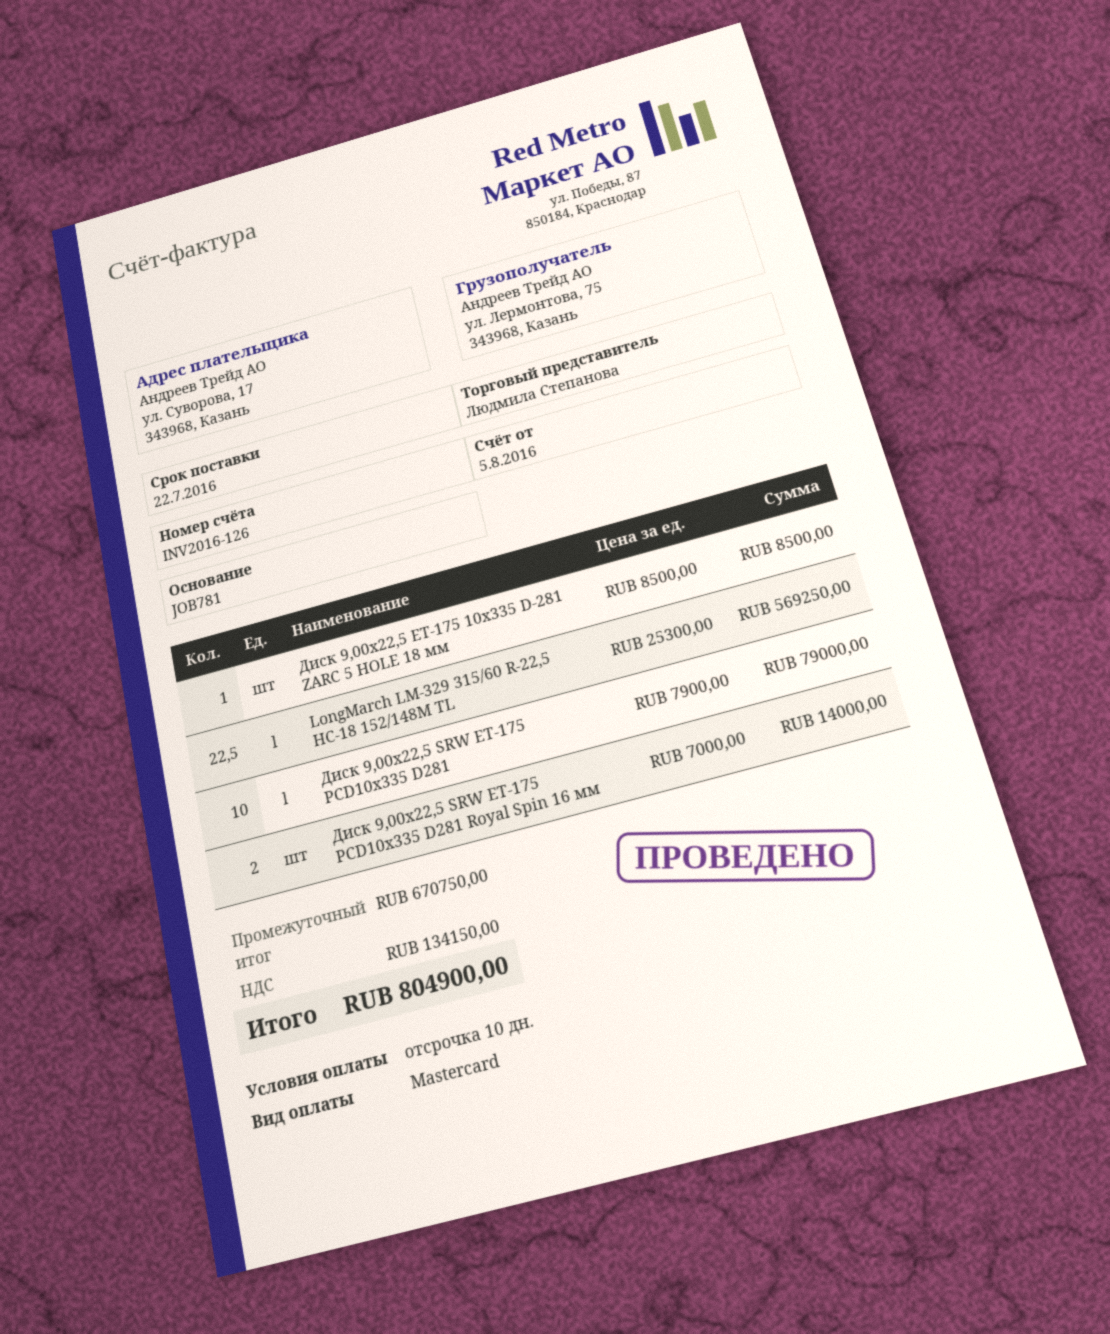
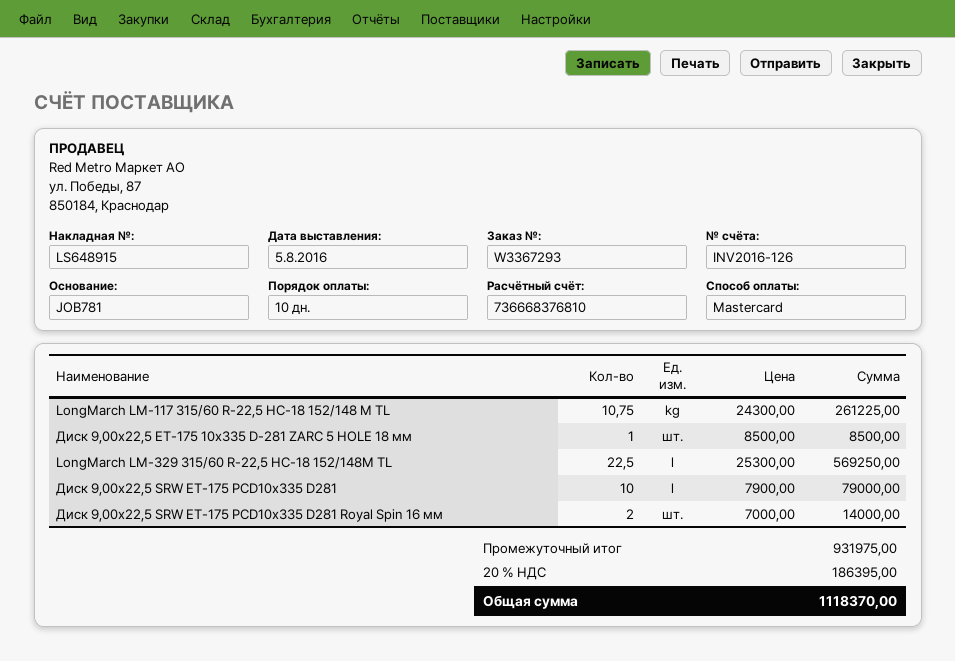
LongMarch LM-117 315/60 R-22,5 НС-18 152/148 M TL: none -> 10.75 x 24300.00 = 261225.00
subtotal: 670750.00 -> 931975.00
tax: 134150.00 -> 186395.00
total: 804900.00 -> 1118370.00

